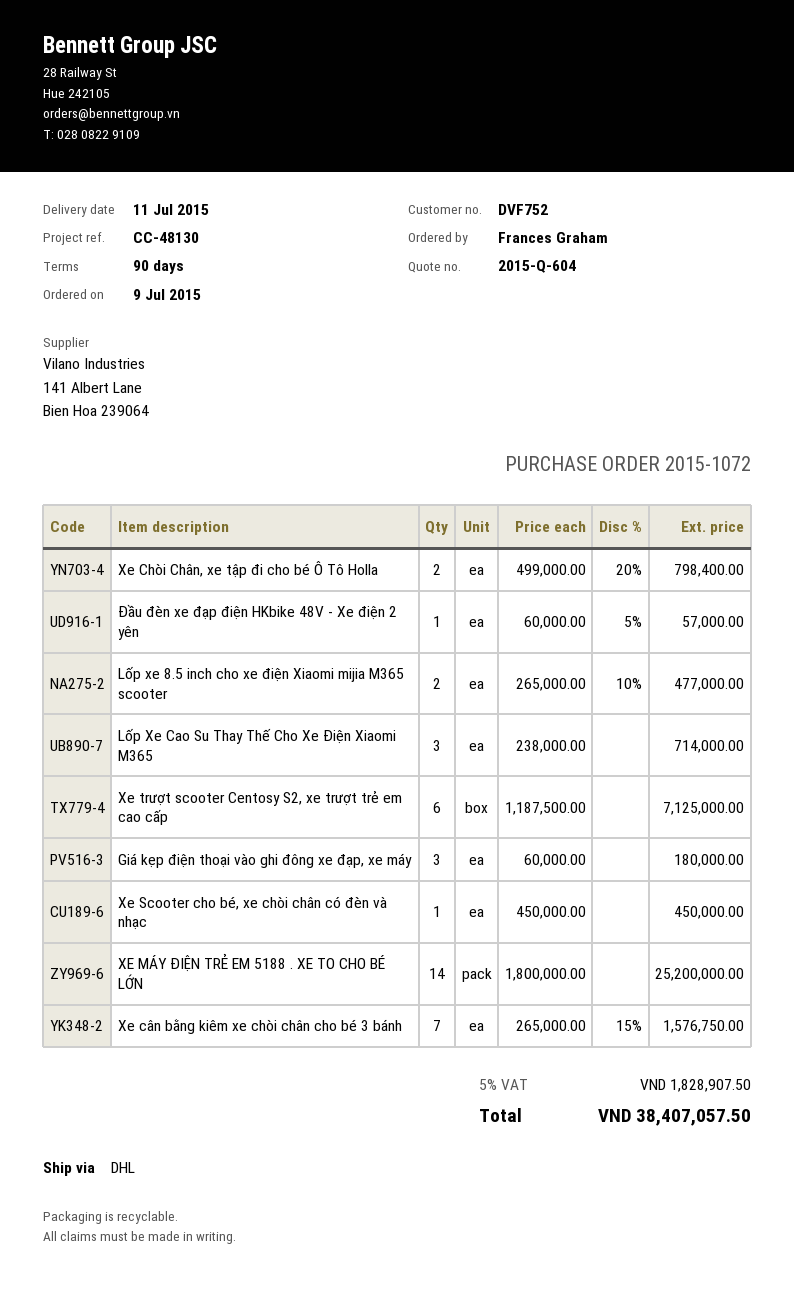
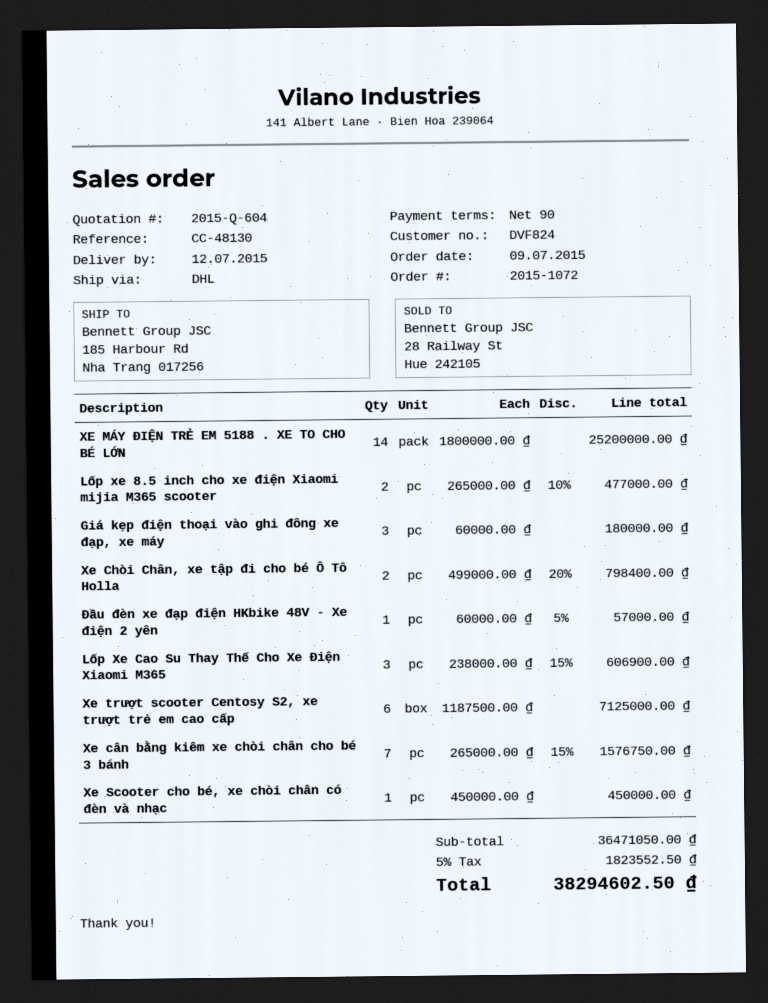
delivery date: 2015-07-11 -> 2015-07-12
customer number: DVF752 -> DVF824
Lốp Xe Cao Su Thay Thế Cho Xe Điện Xiaomi M365: 3 x 238000.00 = 714000.00 -> 3 x 238000.00 - 15% = 606900.00
tax: 5% = 1828907.50 -> 5% = 1823552.50
total: 38407057.50 -> 38294602.50

